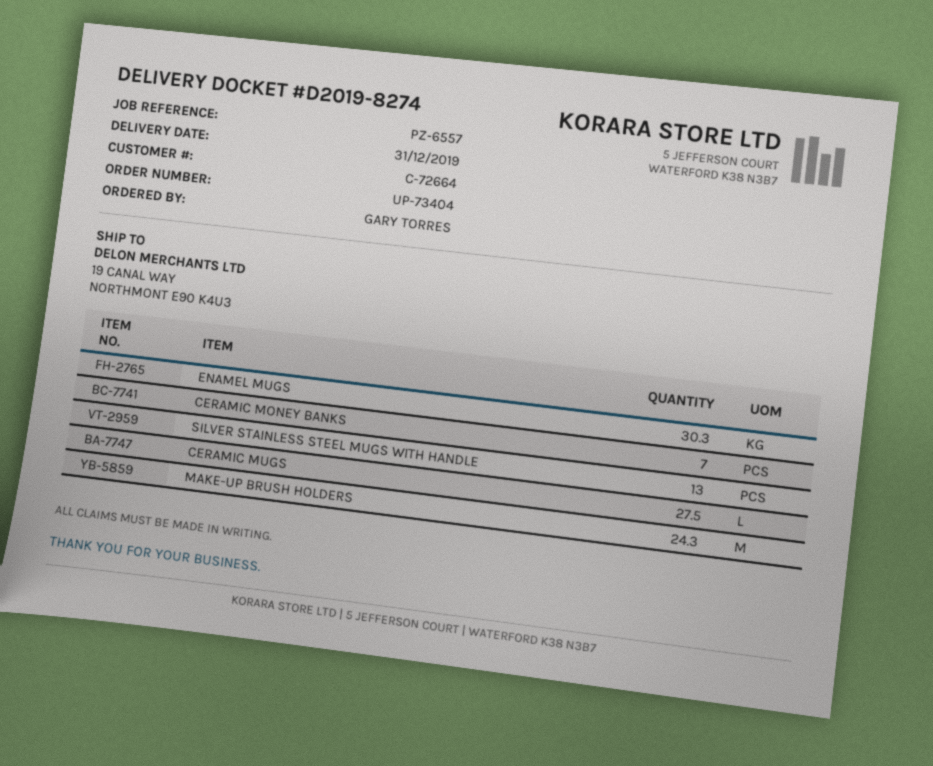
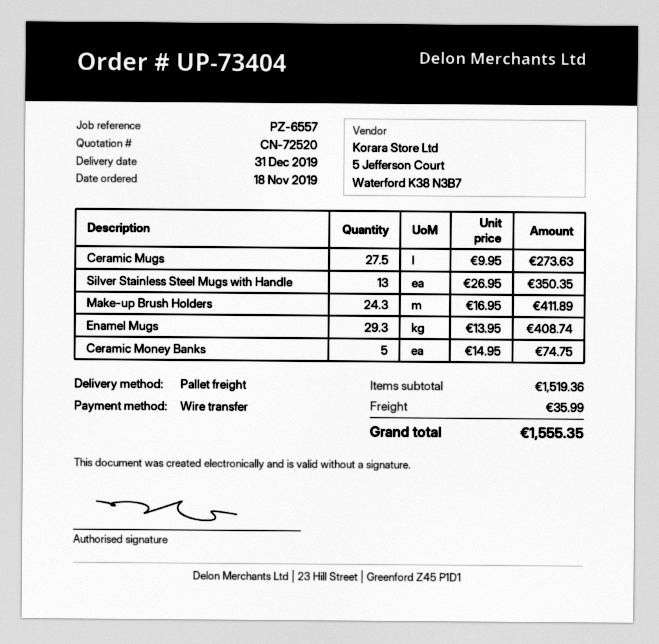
ENAMEL MUGS: 30.3 -> 29.3
CERAMIC MONEY BANKS: 7 -> 5

